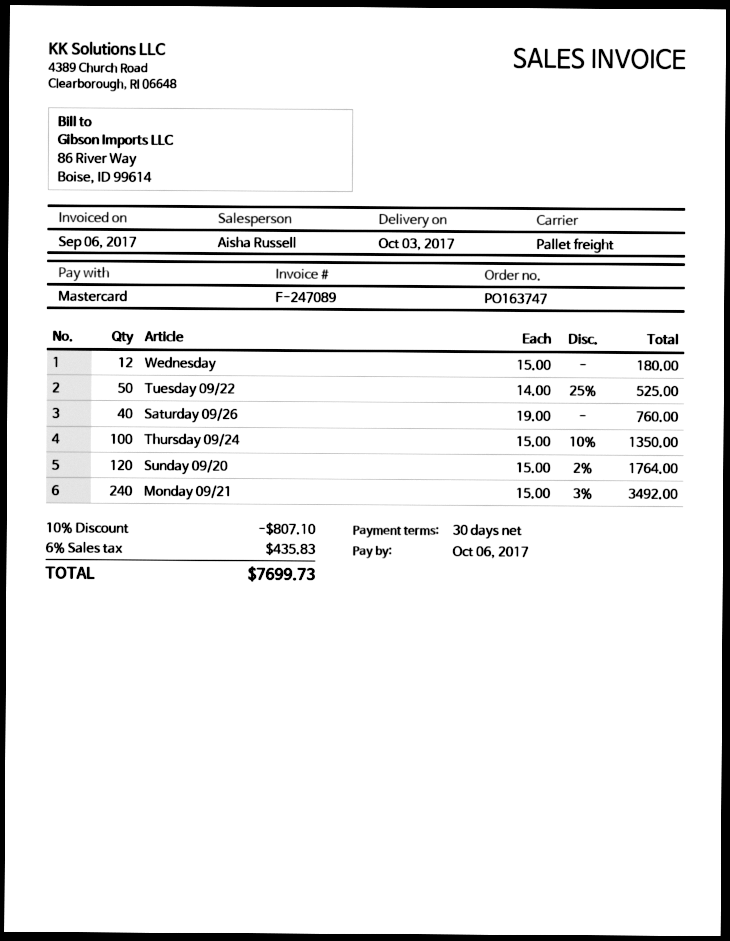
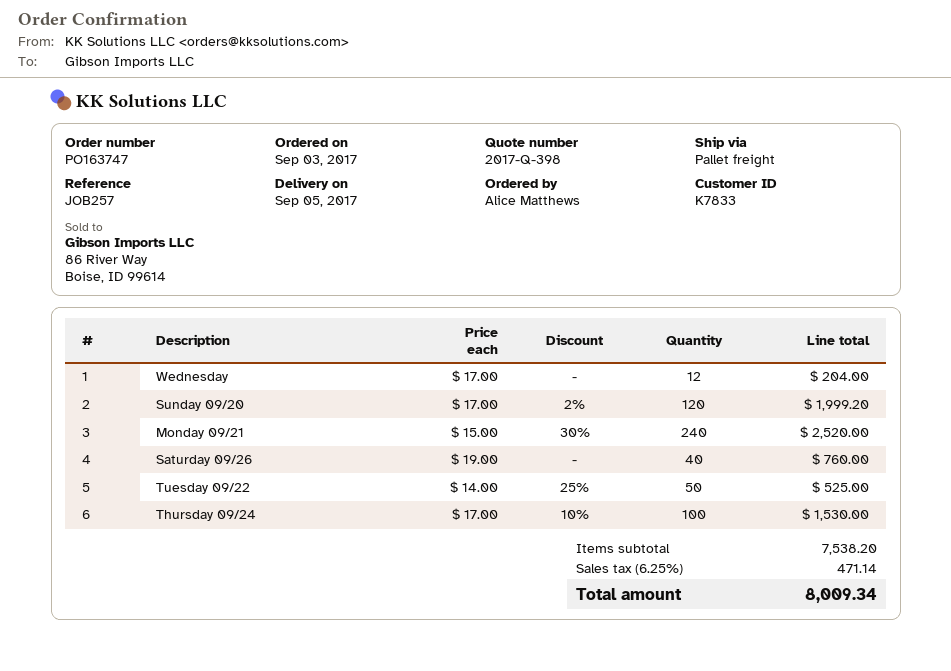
delivery date: 2017-10-03 -> 2017-09-05
Wednesday: 12 x 15.00 = 180.00 -> 12 x 17.00 = 204.00
Thursday 09/24: 100 x 15.00 - 10% = 1350.00 -> 100 x 17.00 - 10% = 1530.00
Sunday 09/20: 120 x 15.00 - 2% = 1764.00 -> 120 x 17.00 - 2% = 1999.20
Monday 09/21: 240 x 15.00 - 3% = 3492.00 -> 240 x 15.00 - 30% = 2520.00
discount: 10% = 807.10 -> none
tax: 6% = 435.83 -> 6.25% = 471.14
total: 7699.73 -> 8009.34

